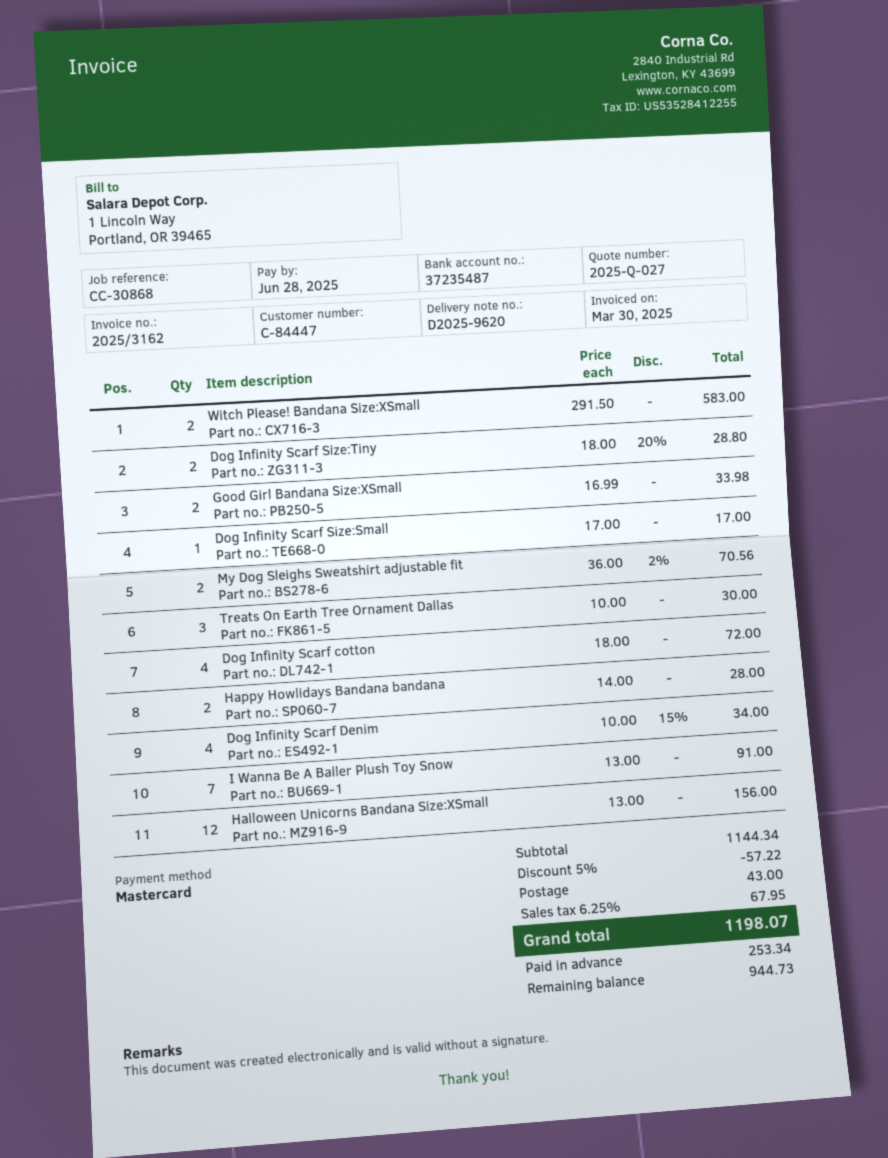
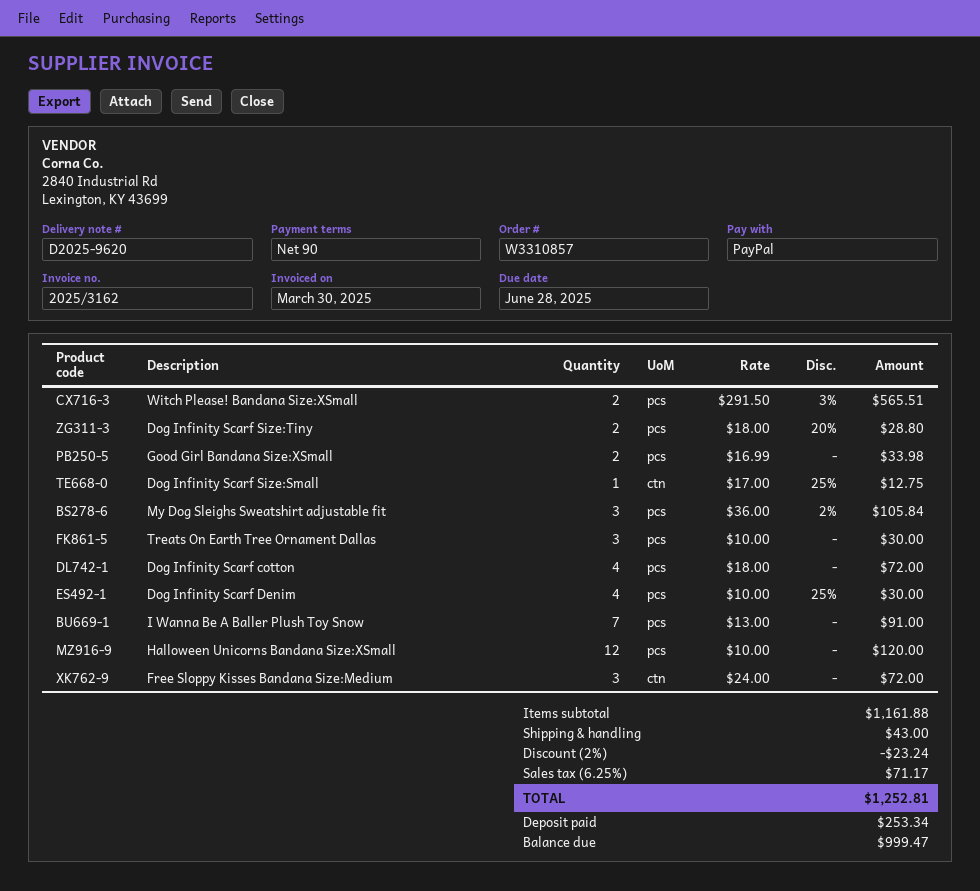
payment method: Mastercard -> PayPal
Witch Please! Bandana Size:XSmall: 2 x 291.50 = 583.00 -> 2 x 291.50 - 3% = 565.51
Dog Infinity Scarf Size:Small: 1 x 17.00 = 17.00 -> 1 x 17.00 - 25% = 12.75
My Dog Sleighs Sweatshirt adjustable fit: 2 x 36.00 - 2% = 70.56 -> 3 x 36.00 - 2% = 105.84
Happy Howlidays Bandana bandana: 2 x 14.00 = 28.00 -> none
Dog Infinity Scarf Denim: 4 x 10.00 - 15% = 34.00 -> 4 x 10.00 - 25% = 30.00
Halloween Unicorns Bandana Size:XSmall: 12 x 13.00 = 156.00 -> 12 x 10.00 = 120.00
Free Sloppy Kisses Bandana Size:Medium: none -> 3 x 24.00 = 72.00
subtotal: 1144.34 -> 1161.88
discount: 5% = 57.22 -> 2% = 23.24
tax: 6.25% = 67.95 -> 6.25% = 71.17
total: 1198.07 -> 1252.81
balance: 944.73 -> 999.47

